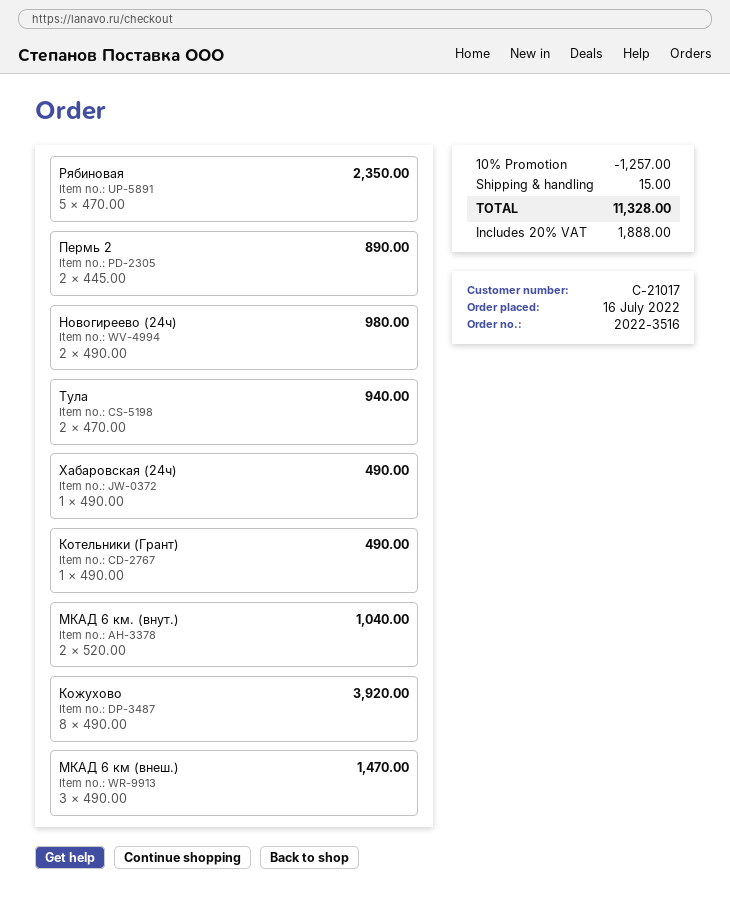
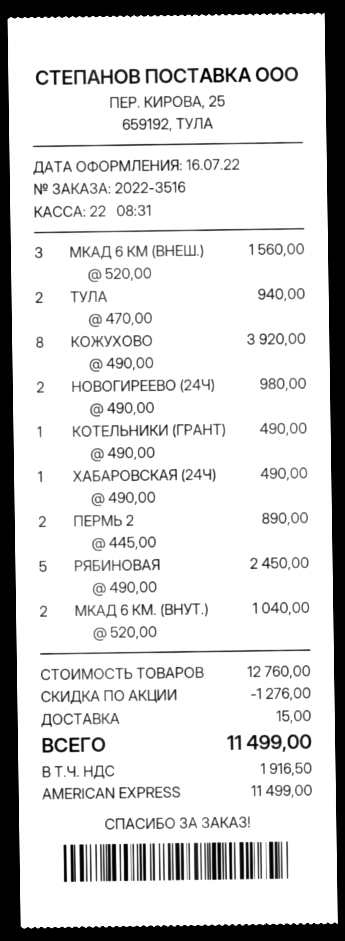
Рябиновая: 5 x 470.00 = 2350.00 -> 5 x 490.00 = 2450.00
МКАД 6 км (внеш.): 3 x 490.00 = 1470.00 -> 3 x 520.00 = 1560.00
discount: 1257.00 -> 1276.00
tax: 1888.00 -> 1916.50
total: 11328.00 -> 11499.00

